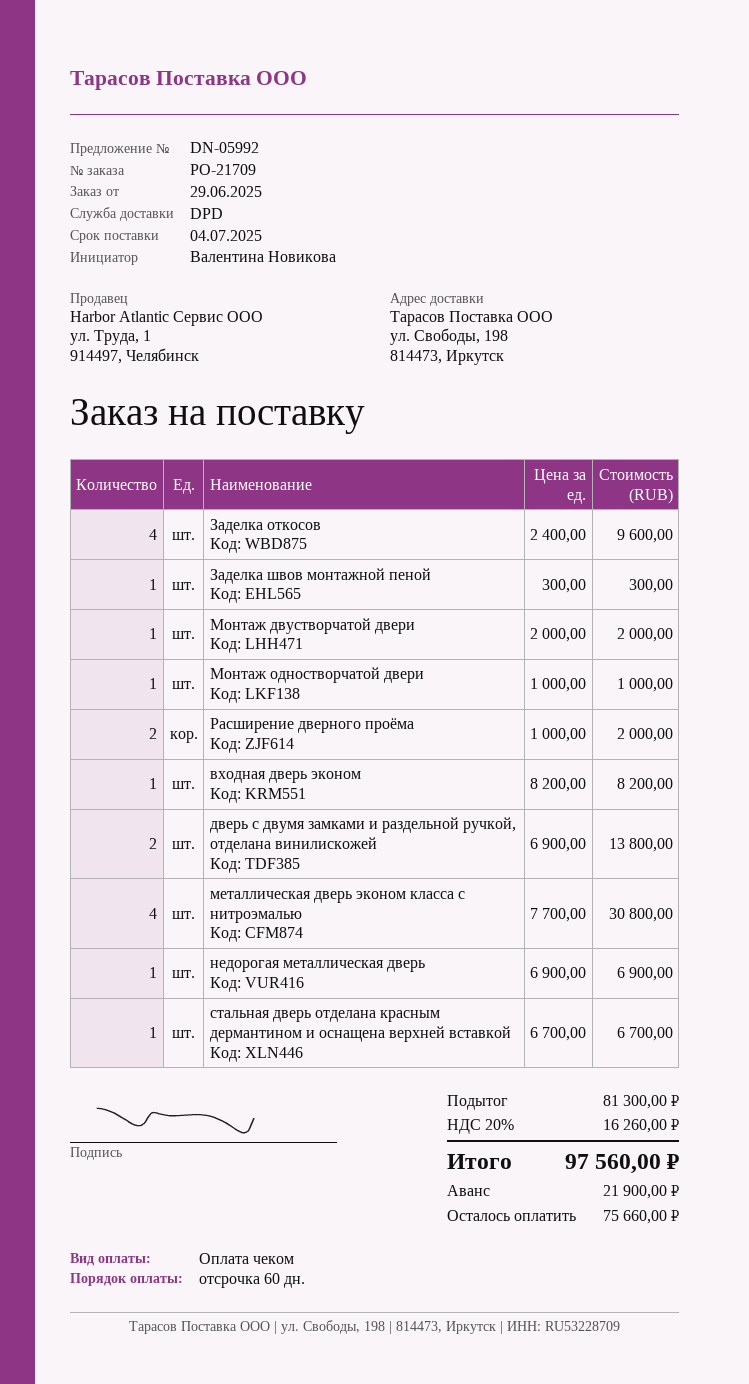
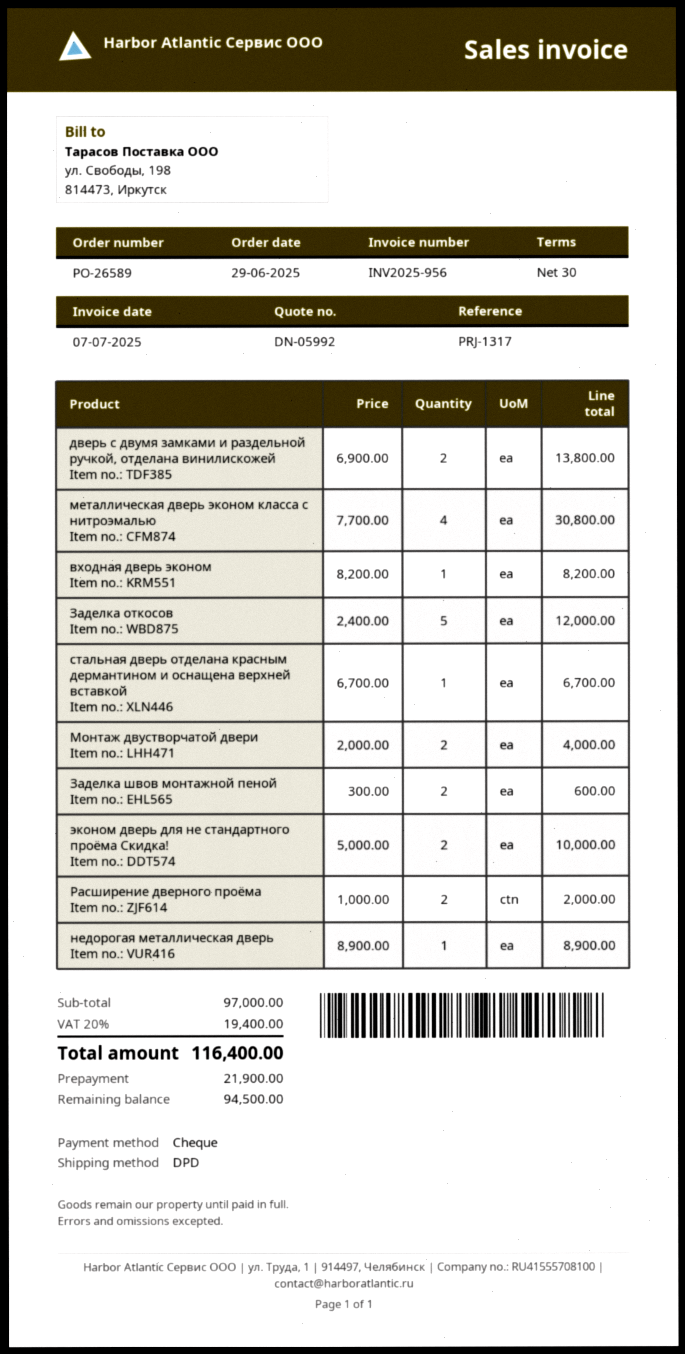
order number: PO-21709 -> PO-26589
payment terms: 60 days -> 30 days
Заделка откосов: 4 x 2400.00 = 9600.00 -> 5 x 2400.00 = 12000.00
Заделка швов монтажной пеной: 1 x 300.00 = 300.00 -> 2 x 300.00 = 600.00
Монтаж двустворчатой двери: 1 x 2000.00 = 2000.00 -> 2 x 2000.00 = 4000.00
Монтаж одностворчатой двери: 1 x 1000.00 = 1000.00 -> none
недорогая металлическая дверь: 1 x 6900.00 = 6900.00 -> 1 x 8900.00 = 8900.00
эконом дверь для не стандартного проёма Скидка!: none -> 2 x 5000.00 = 10000.00
subtotal: 81300.00 -> 97000.00
tax: 20% = 16260.00 -> 20% = 19400.00
total: 97560.00 -> 116400.00
balance: 75660.00 -> 94500.00

